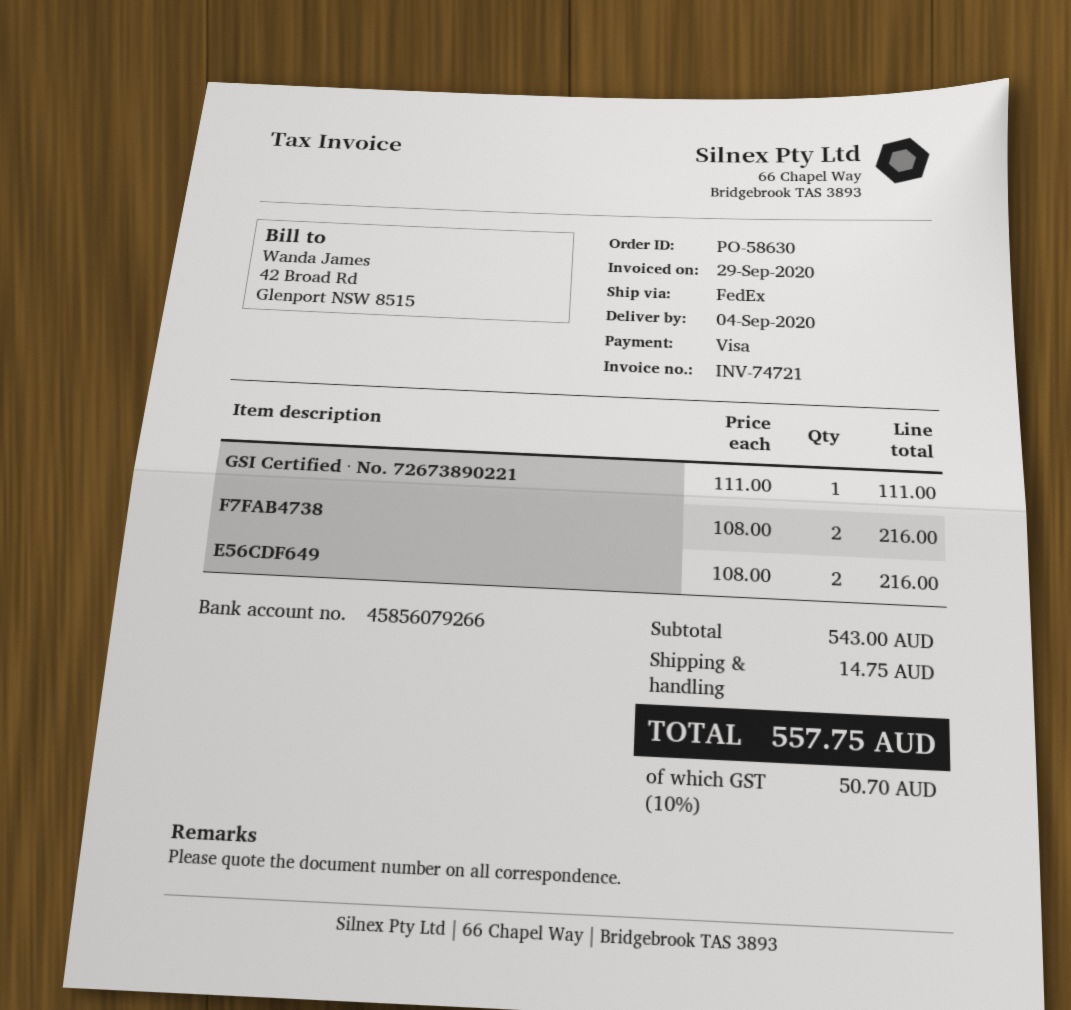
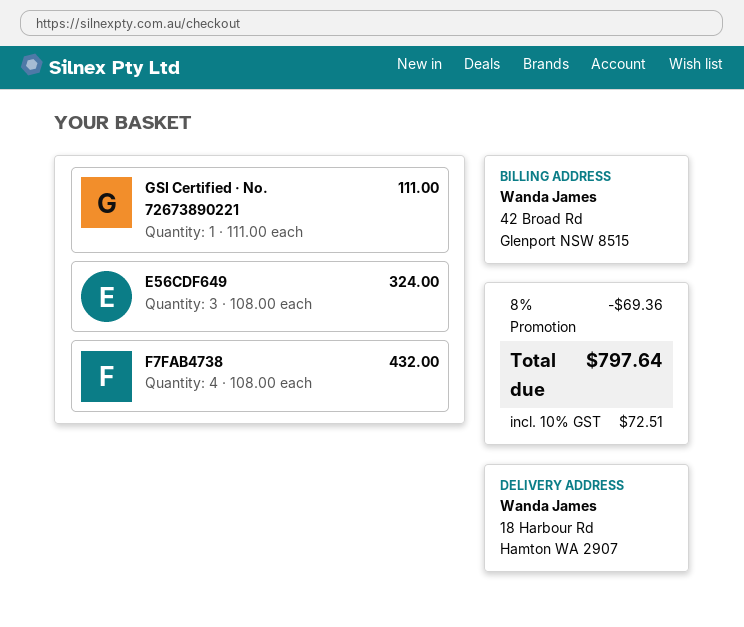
F7FAB4738: 2 x 108.00 = 216.00 -> 4 x 108.00 = 432.00
E56CDF649: 2 x 108.00 = 216.00 -> 3 x 108.00 = 324.00
discount: none -> 8% = 69.36
shipping: 14.75 -> none
tax: 10% = 50.70 -> 10% = 72.51
total: 557.75 -> 797.64

